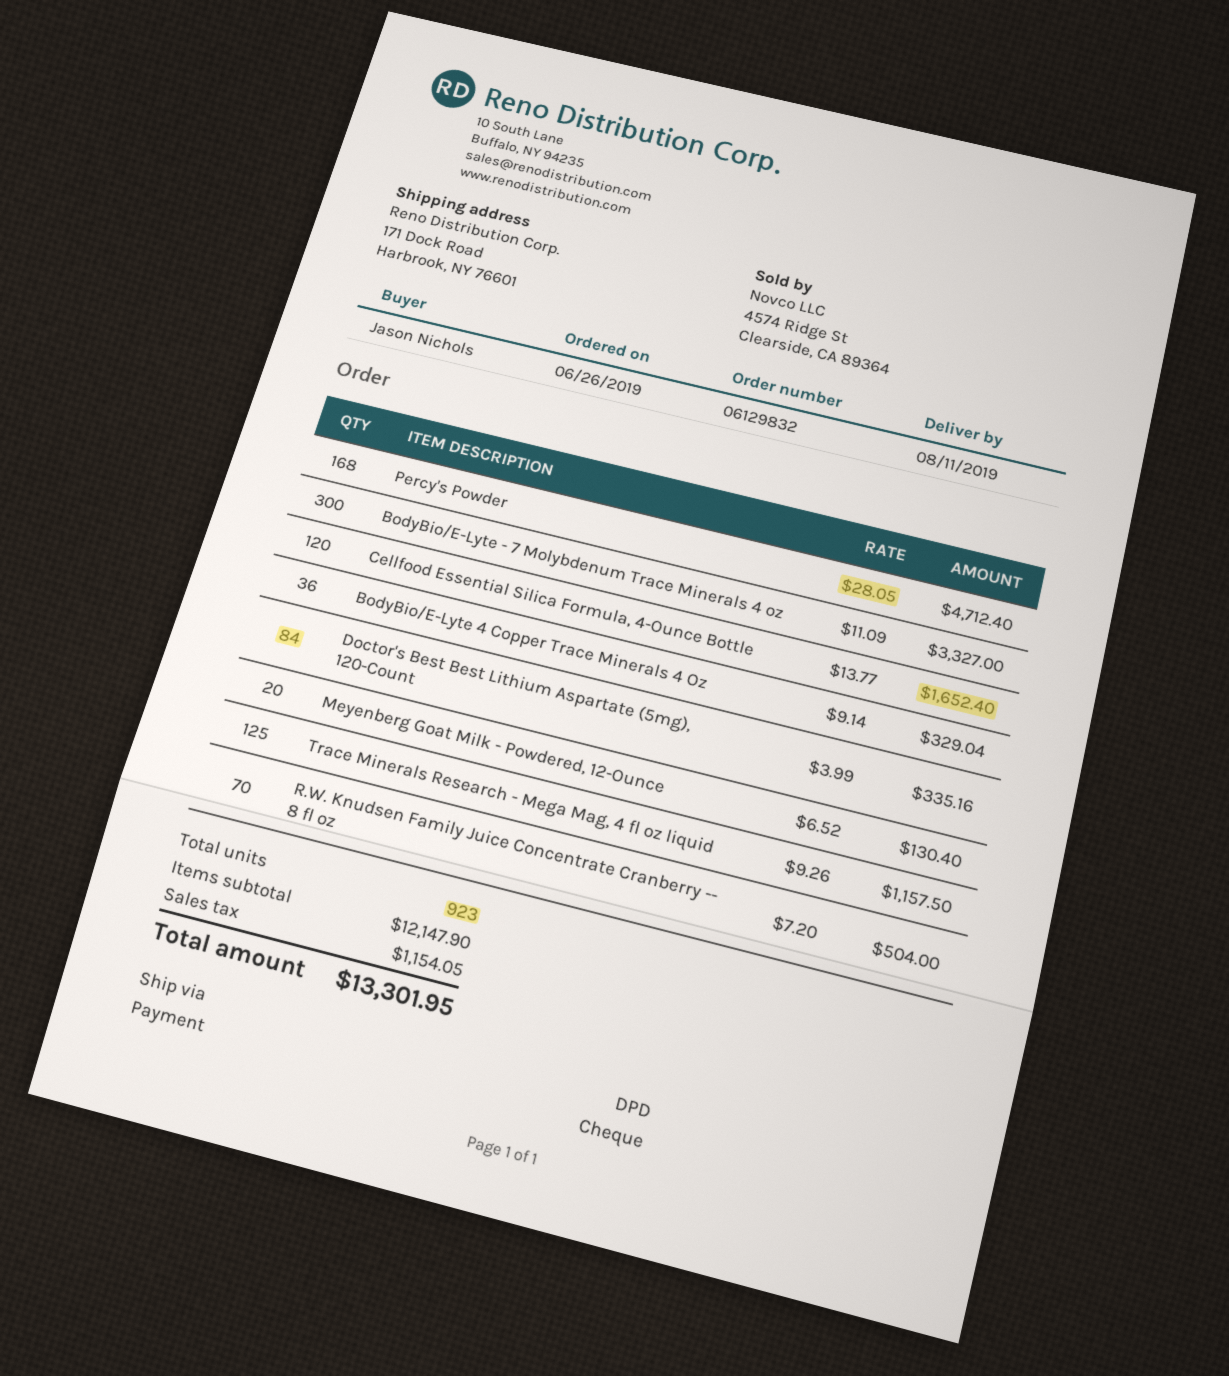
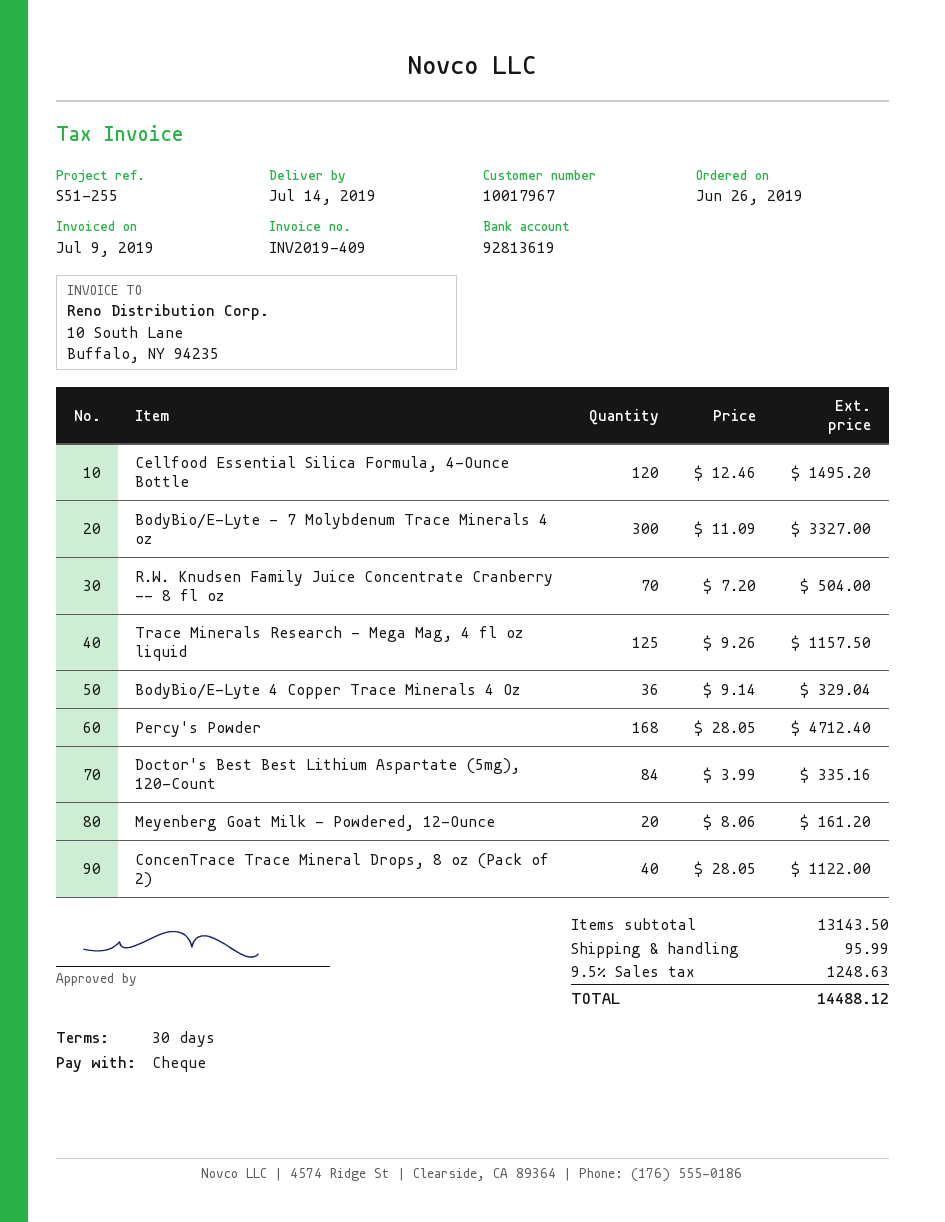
delivery date: 2019-08-11 -> 2019-07-14
Cellfood Essential Silica Formula, 4-Ounce Bottle: 120 x 13.77 = 1652.40 -> 120 x 12.46 = 1495.20
Meyenberg Goat Milk - Powdered, 12-Ounce: 20 x 6.52 = 130.40 -> 20 x 8.06 = 161.20
ConcenTrace Trace Mineral Drops, 8 oz (Pack of 2): none -> 40 x 28.05 = 1122.00
subtotal: 12147.90 -> 13143.50
shipping: none -> 95.99
tax: 1154.05 -> 1248.63
total: 13301.95 -> 14488.12

